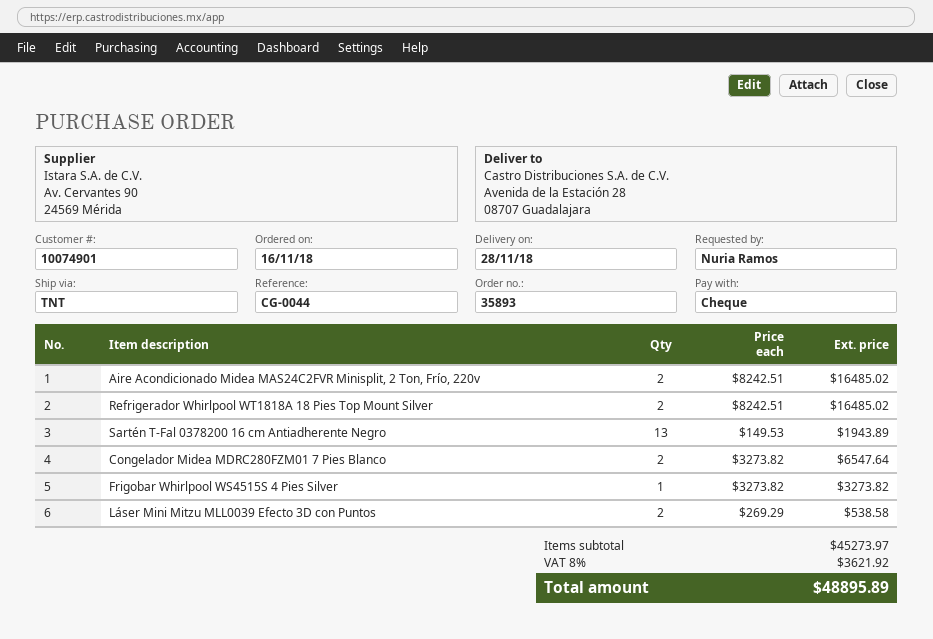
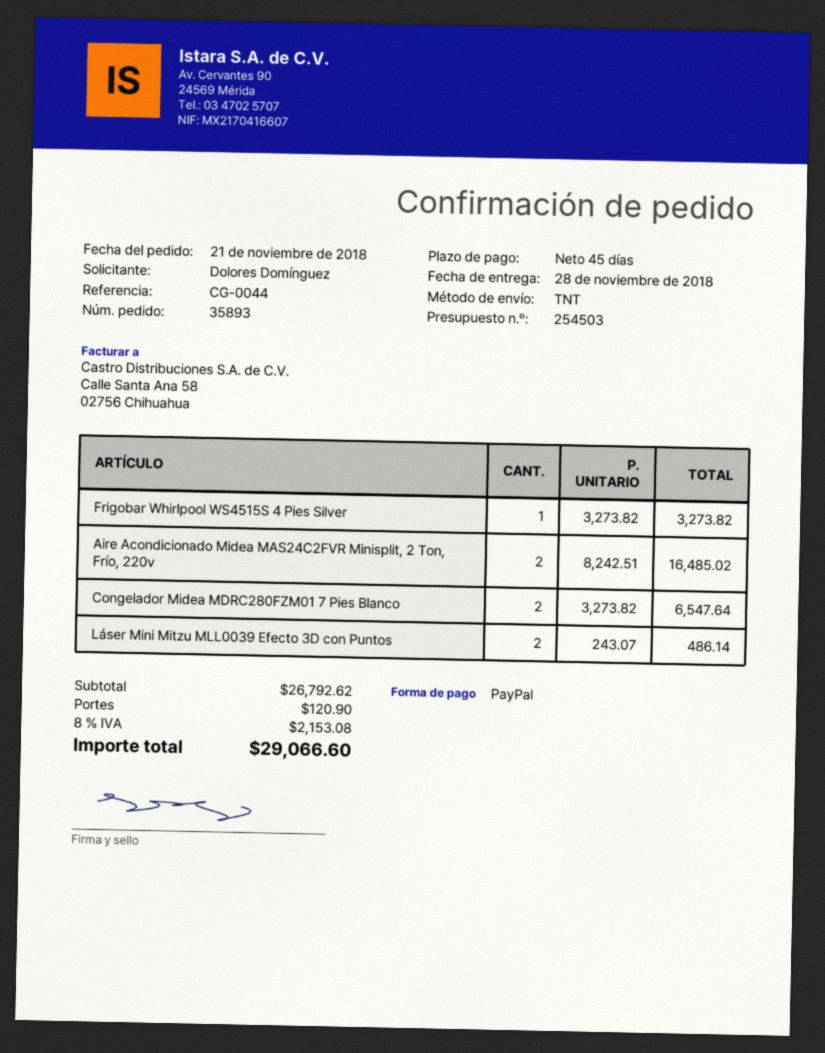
order date: 2018-11-16 -> 2018-11-21
ordered by: Nuria Ramos -> Dolores Domínguez
payment method: cheque -> PayPal
Refrigerador Whirlpool WT1818A 18 Pies Top Mount Silver: 2 x 8242.51 = 16485.02 -> none
Sartén T-Fal 0378200 16 cm Antiadherente Negro: 13 x 149.53 = 1943.89 -> none
Láser Mini Mitzu MLL0039 Efecto 3D con Puntos: 2 x 269.29 = 538.58 -> 2 x 243.07 = 486.14
subtotal: 45273.97 -> 26792.62
shipping: none -> 120.90
tax: 8% = 3621.92 -> 8% = 2153.08
total: 48895.89 -> 29066.60

